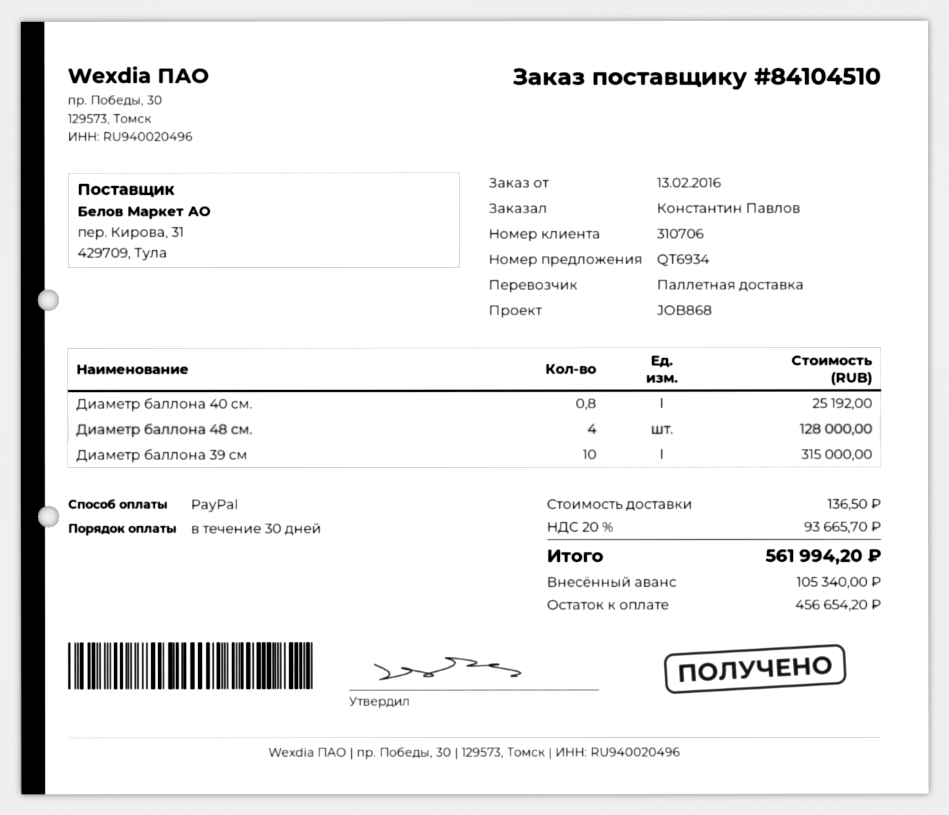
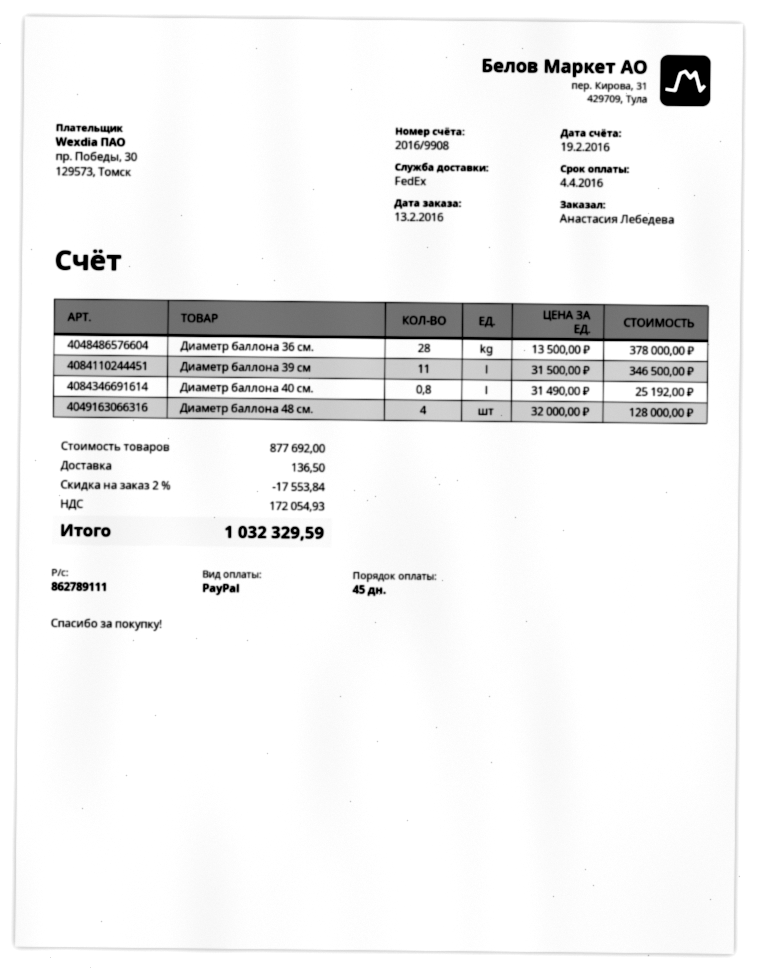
payment terms: 30 days -> 45 days
ordered by: Константин Павлов -> Анастасия Лебедева
shipping method: pallet freight -> FedEx
Диаметр баллона 39 см: 10 for 315000.00 -> 11 for 346500.00
Диаметр баллона 36 см.: none -> 28 for 378000.00
discount: none -> 2% = 17553.84
tax: 93665.70 -> 172054.93
total: 561994.20 -> 1032329.59

